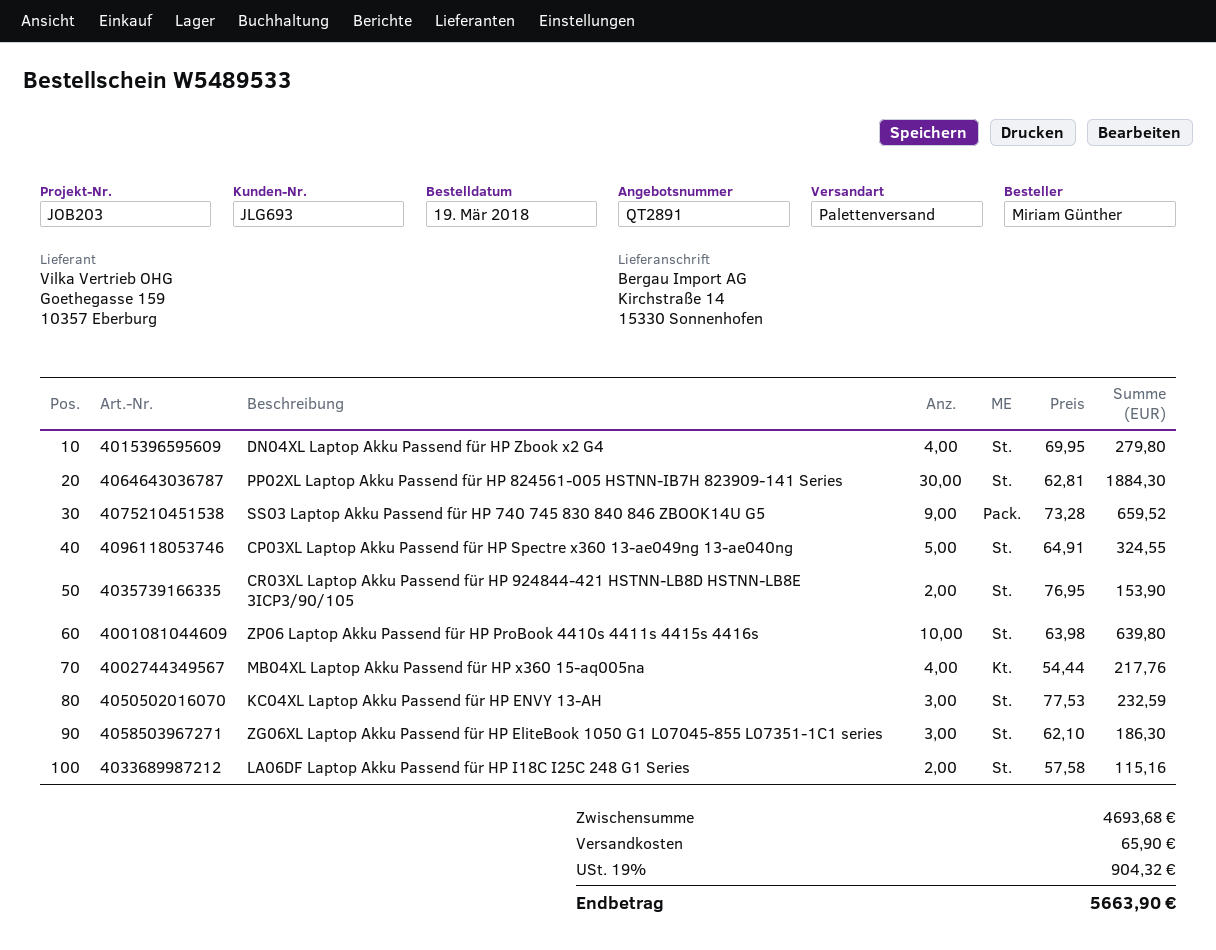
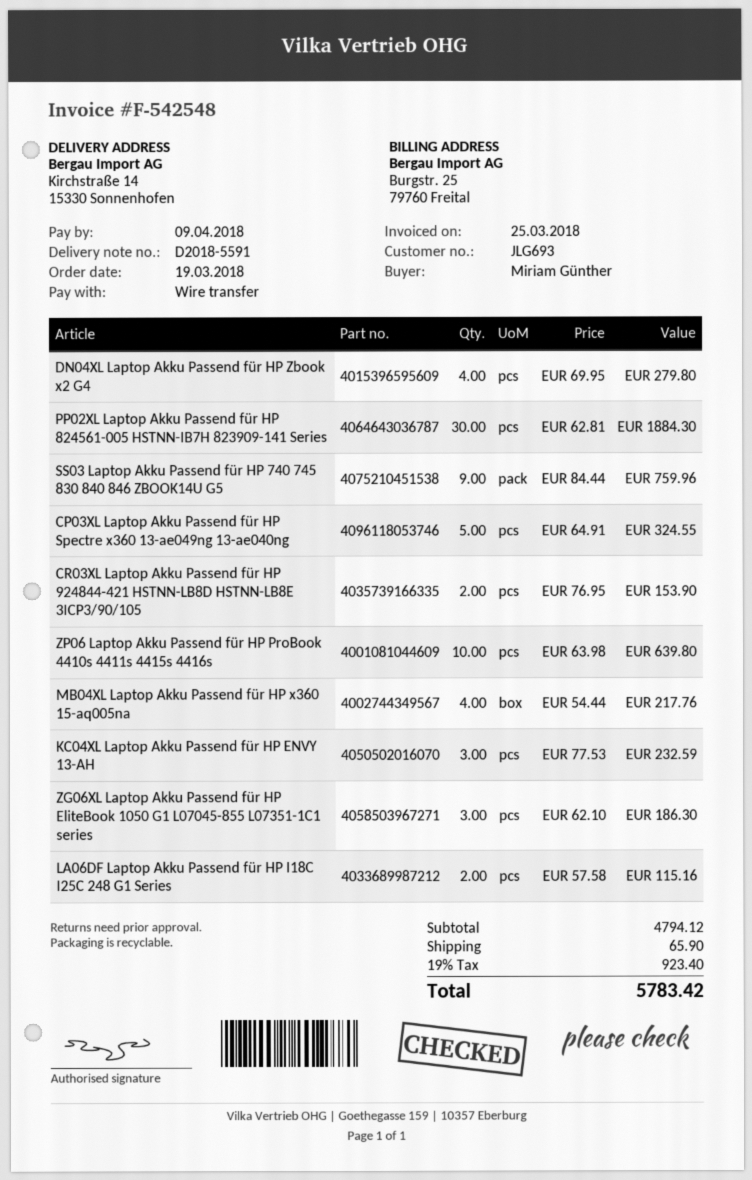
SS03 Laptop Akku Passend für HP 740 745 830 840 846 ZBOOK14U G5: 9 x 73.28 = 659.52 -> 9 x 84.44 = 759.96
subtotal: 4693.68 -> 4794.12
tax: 19% = 904.32 -> 19% = 923.40
total: 5663.90 -> 5783.42

